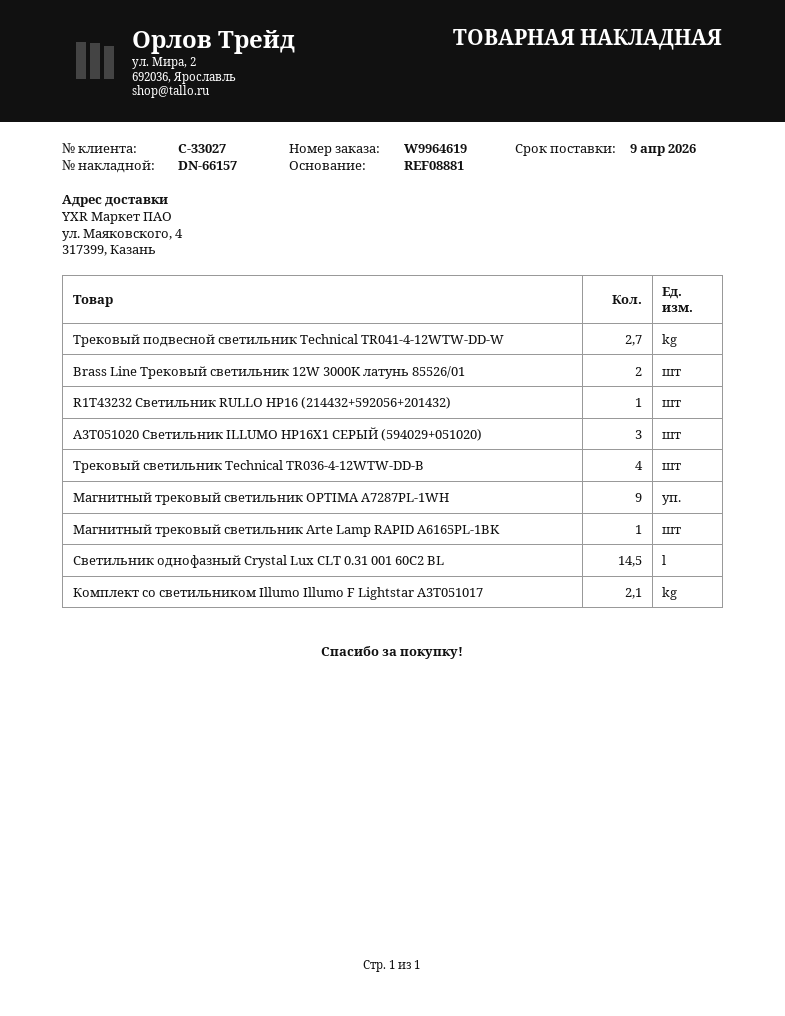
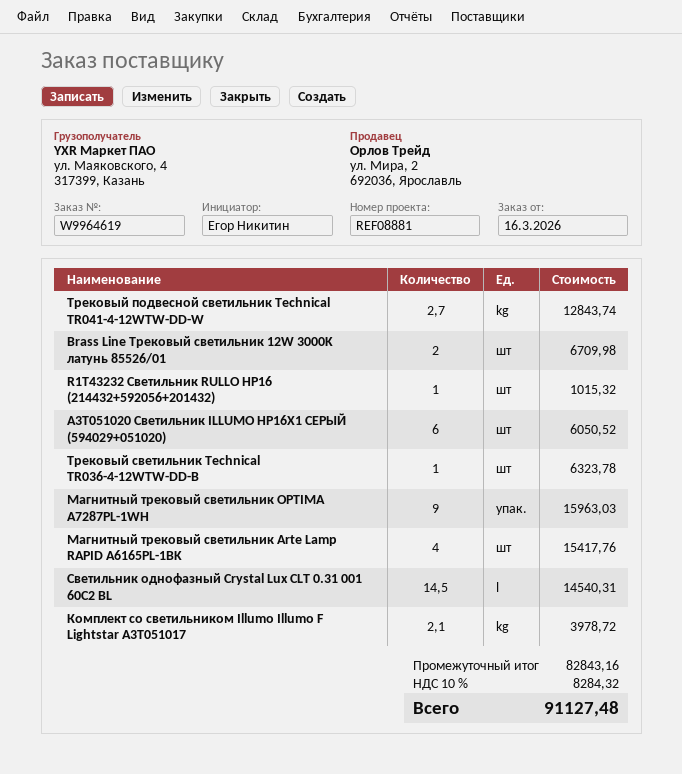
A3T051020 Светильник ILLUMO HP16X1 СЕРЫЙ (594029+051020): 3 -> 6
Трековый светильник Technical TR036-4-12WTW-DD-B: 4 -> 1
Магнитный трековый светильник Arte Lamp RAPID A6165PL-1BK: 1 -> 4

